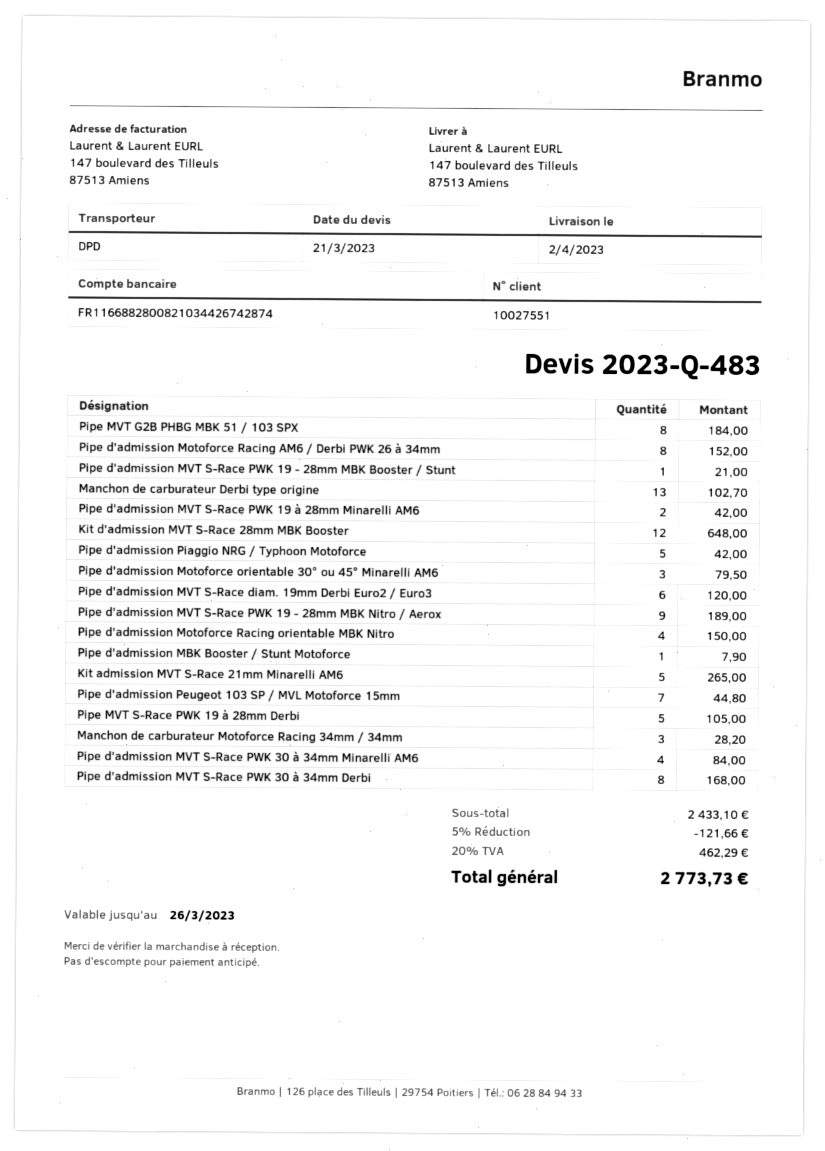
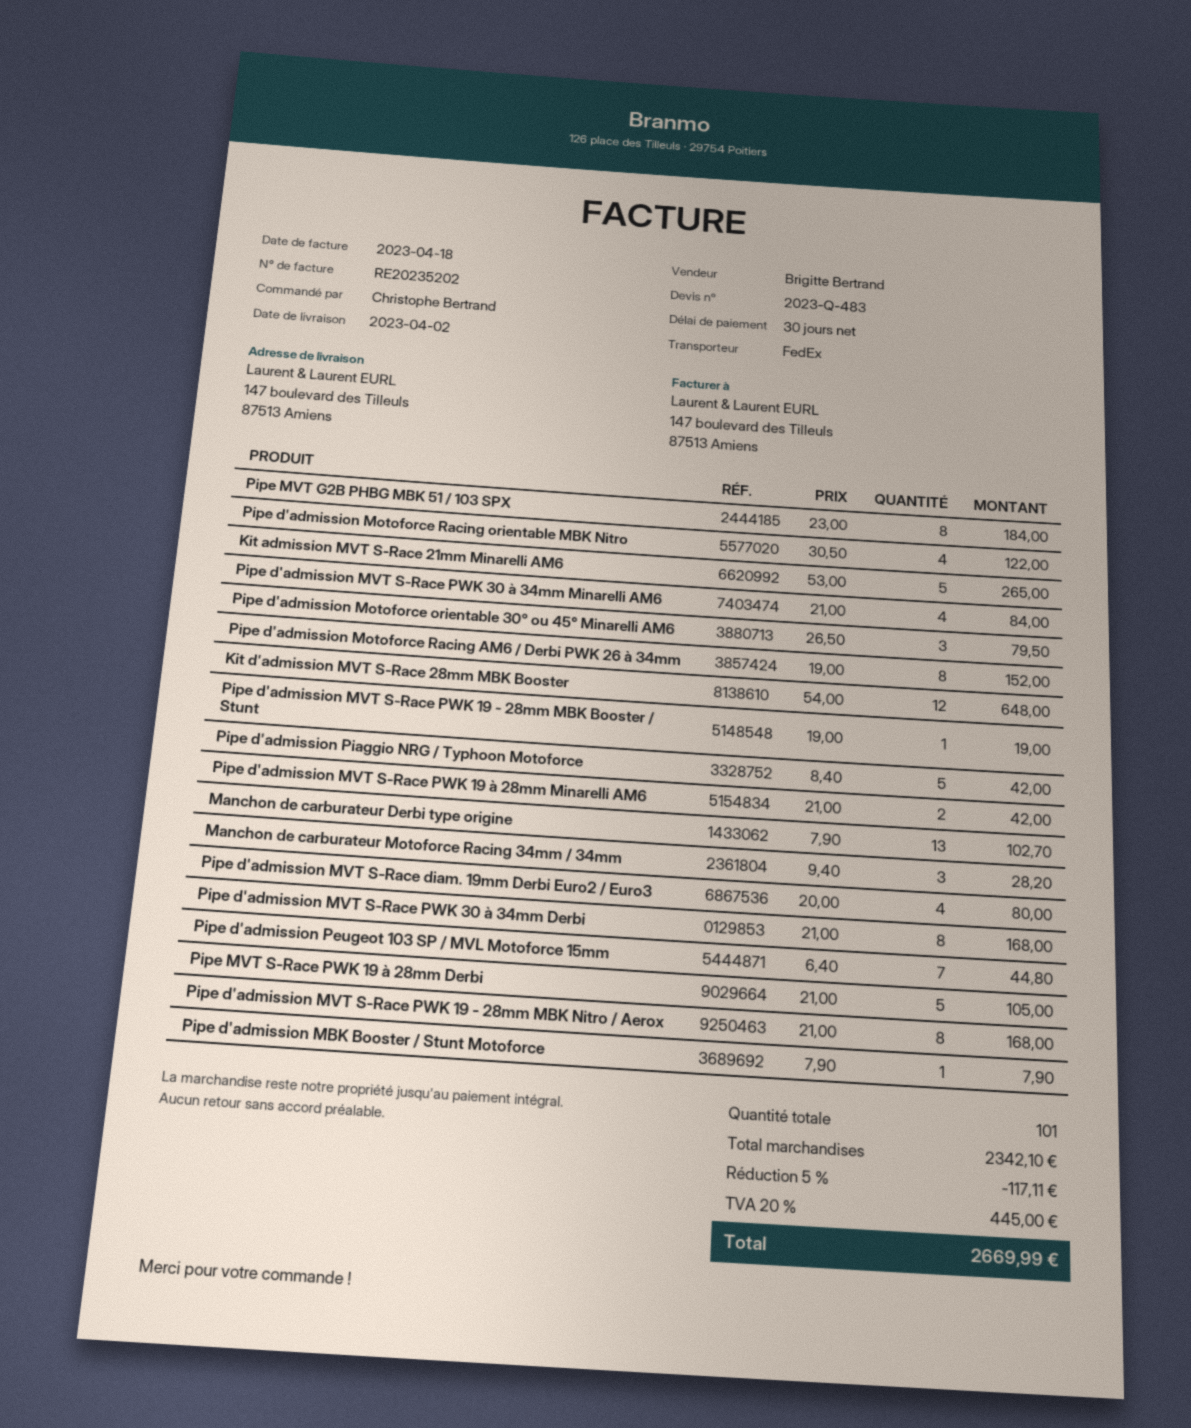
shipping method: DPD -> FedEx
Pipe d'admission MVT S-Race PWK 19 - 28mm MBK Booster / Stunt: 1 for 21.00 -> 1 for 19.00
Pipe d'admission MVT S-Race diam. 19mm Derbi Euro2 / Euro3: 6 for 120.00 -> 4 for 80.00
Pipe d'admission MVT S-Race PWK 19 - 28mm MBK Nitro / Aerox: 9 for 189.00 -> 8 for 168.00
Pipe d'admission Motoforce Racing orientable MBK Nitro: 4 for 150.00 -> 4 for 122.00
subtotal: 2433.10 -> 2342.10
discount: 5% = 121.66 -> 5% = 117.11
tax: 20% = 462.29 -> 20% = 445.00
total: 2773.73 -> 2669.99

